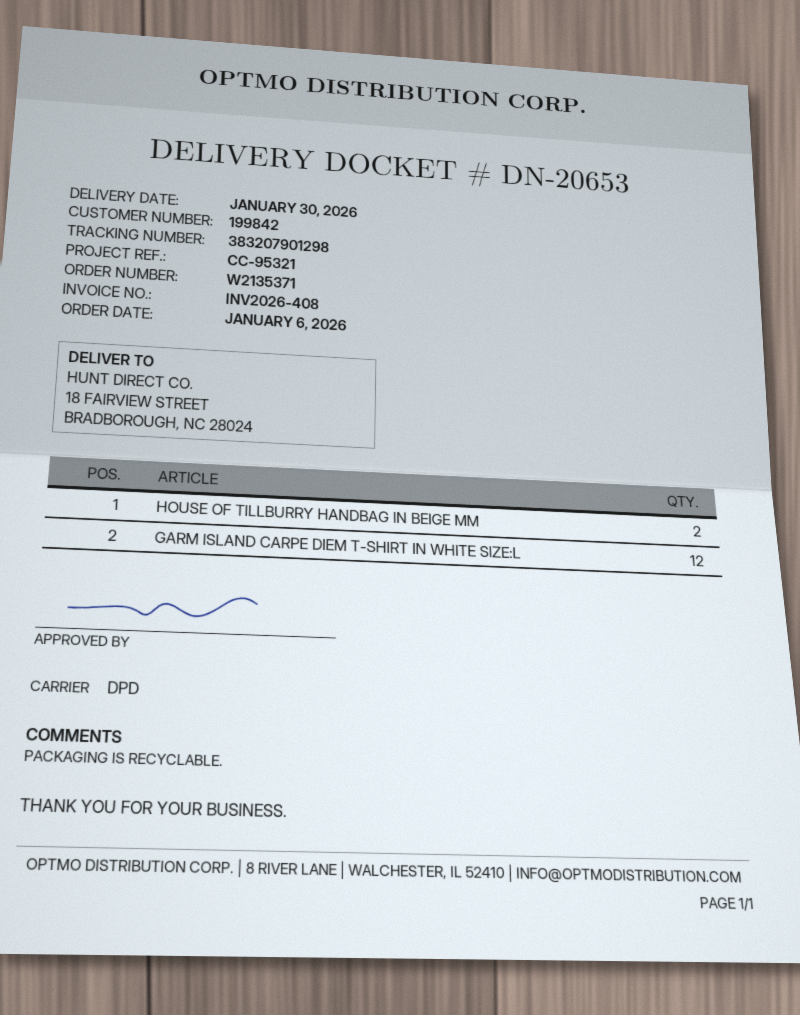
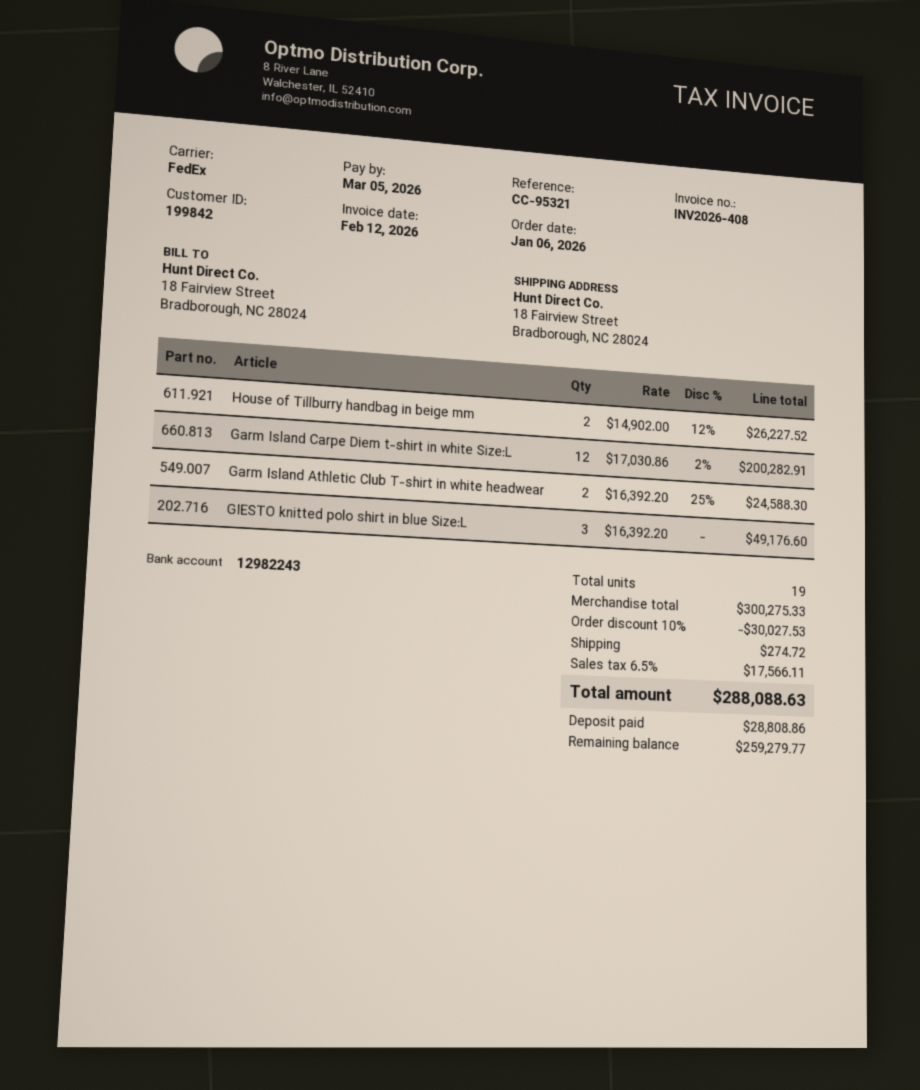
shipping method: DPD -> FedEx
Garm Island Athletic Club T-shirt in white headwear: none -> 2
GIESTO knitted polo shirt in blue Size:L: none -> 3

